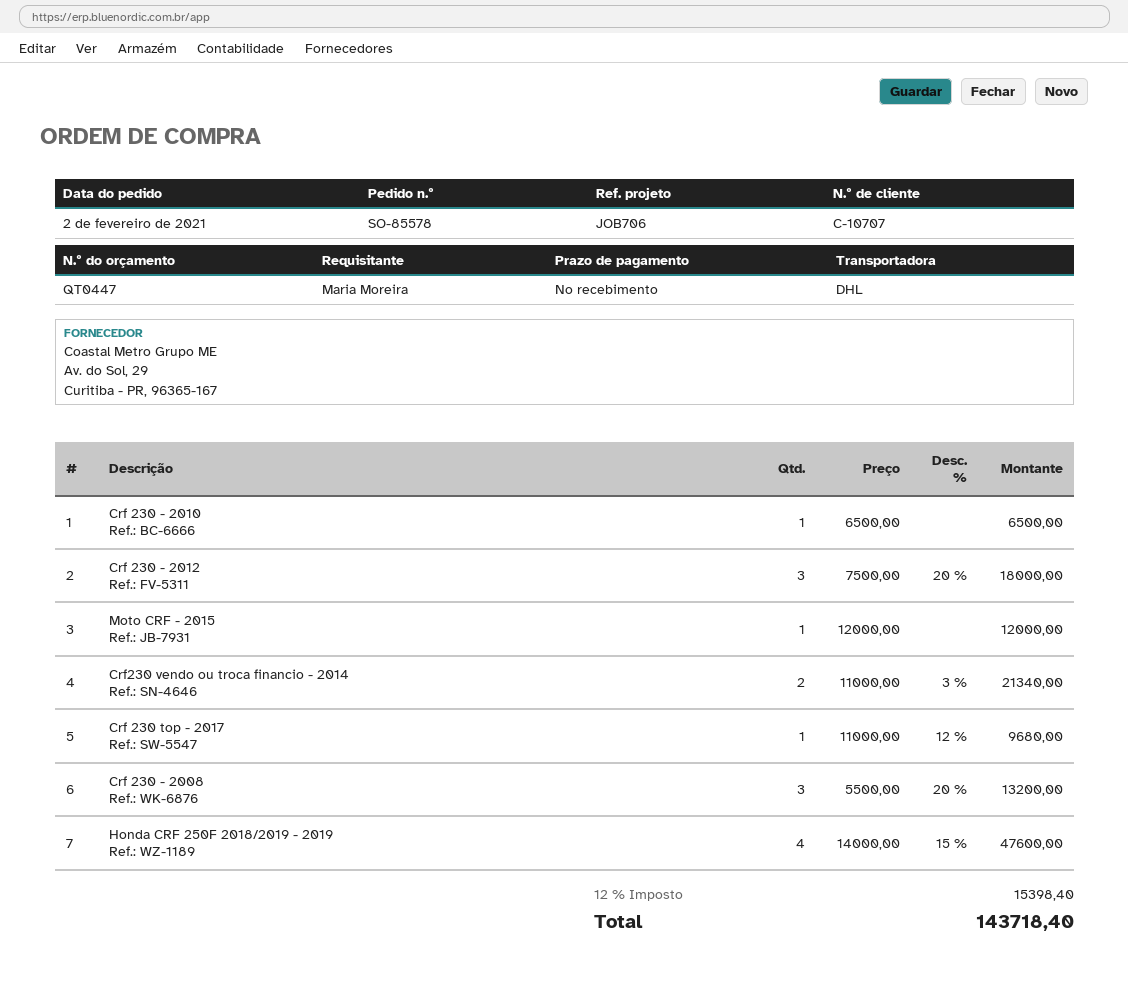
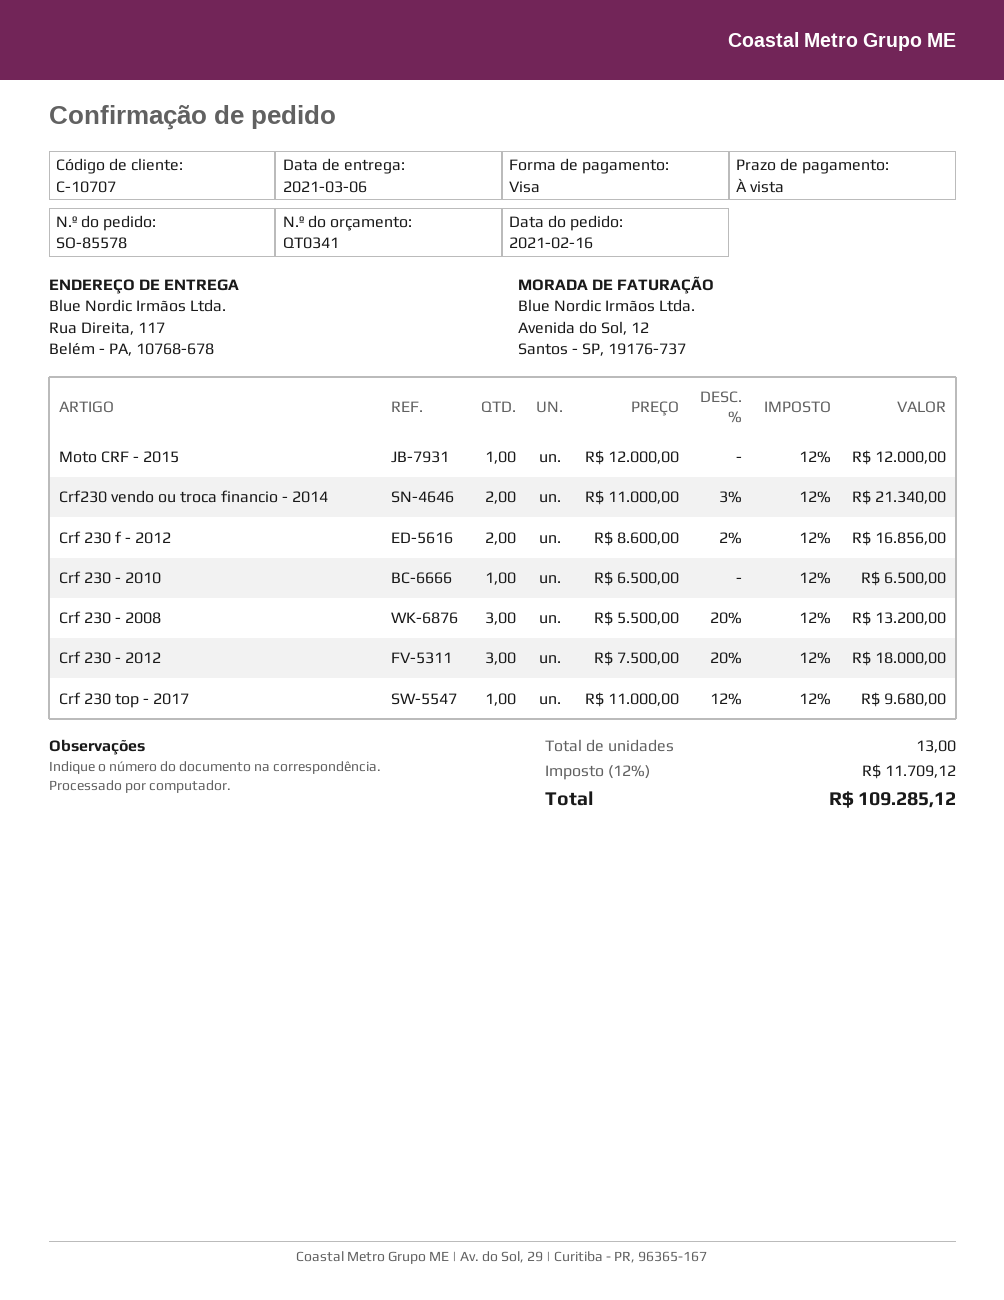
quote number: QT0447 -> QT0341
order date: 2021-02-02 -> 2021-02-16
Honda CRF 250F 2018/2019 - 2019: 4 x 14000.00 - 15% = 47600.00 -> none
Crf 230 f - 2012: none -> 2 x 8600.00 - 2% = 16856.00
tax: 12% = 15398.40 -> 12% = 11709.12
total: 143718.40 -> 109285.12

